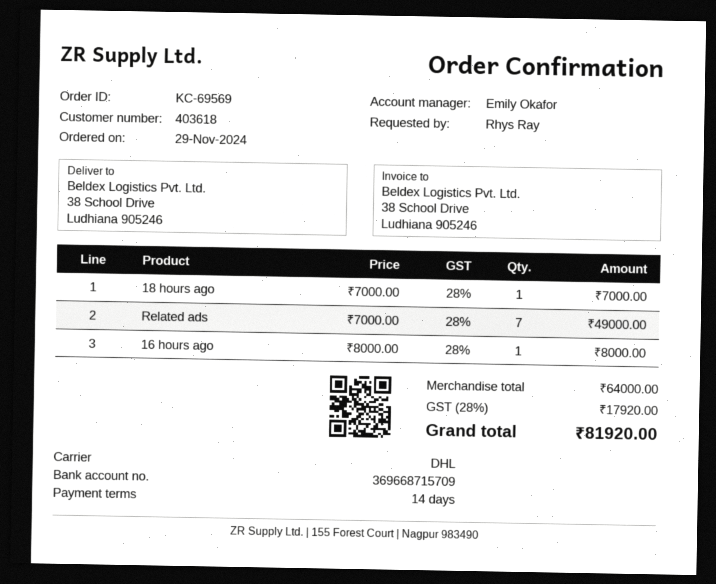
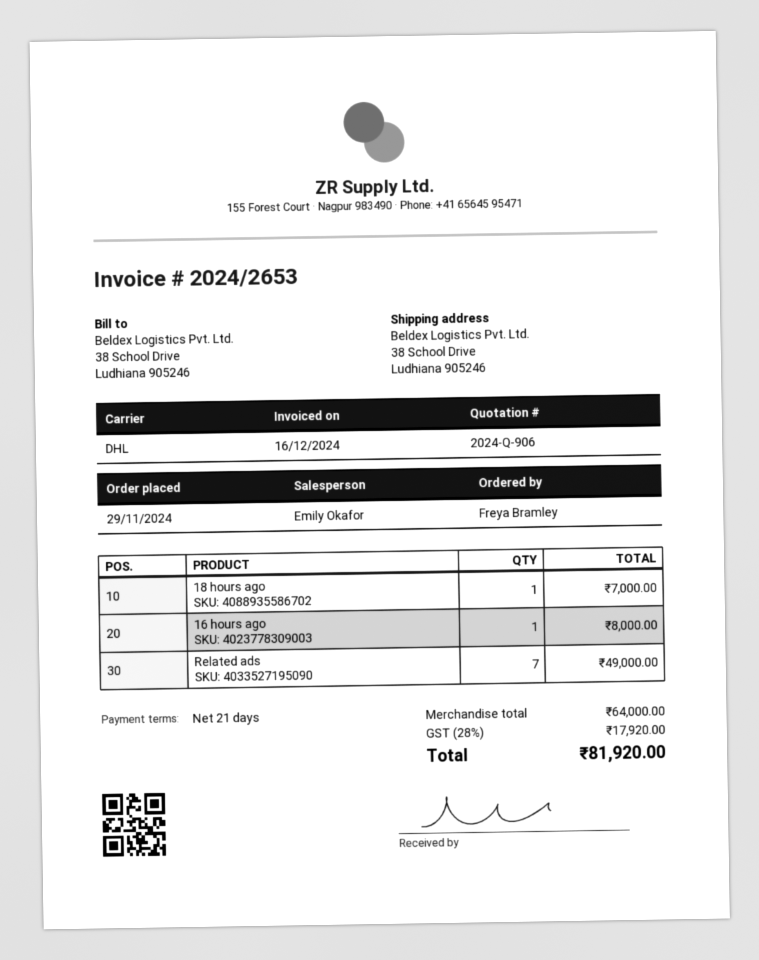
payment terms: 14 days -> 21 days
ordered by: Rhys Ray -> Freya Bramley

